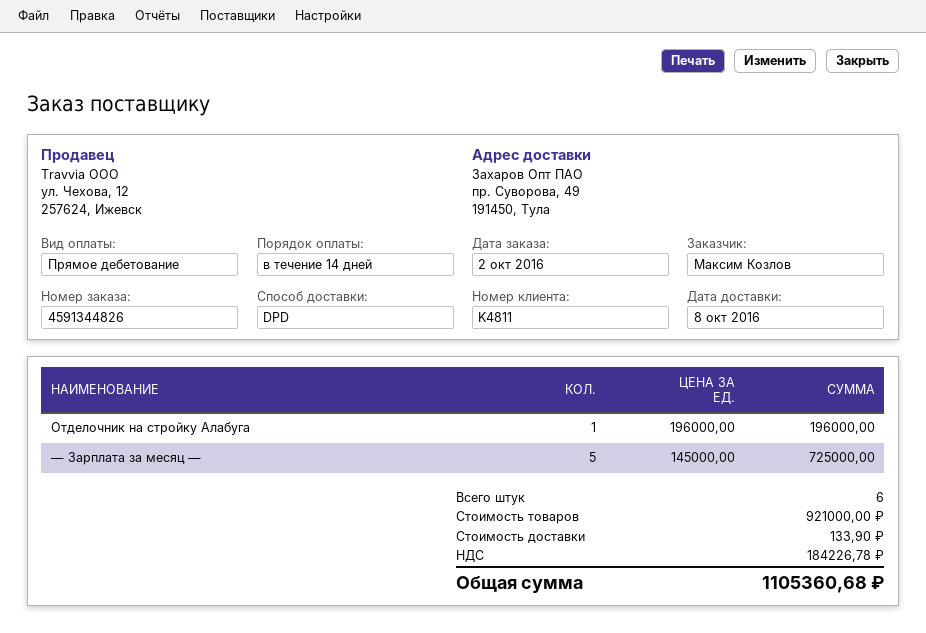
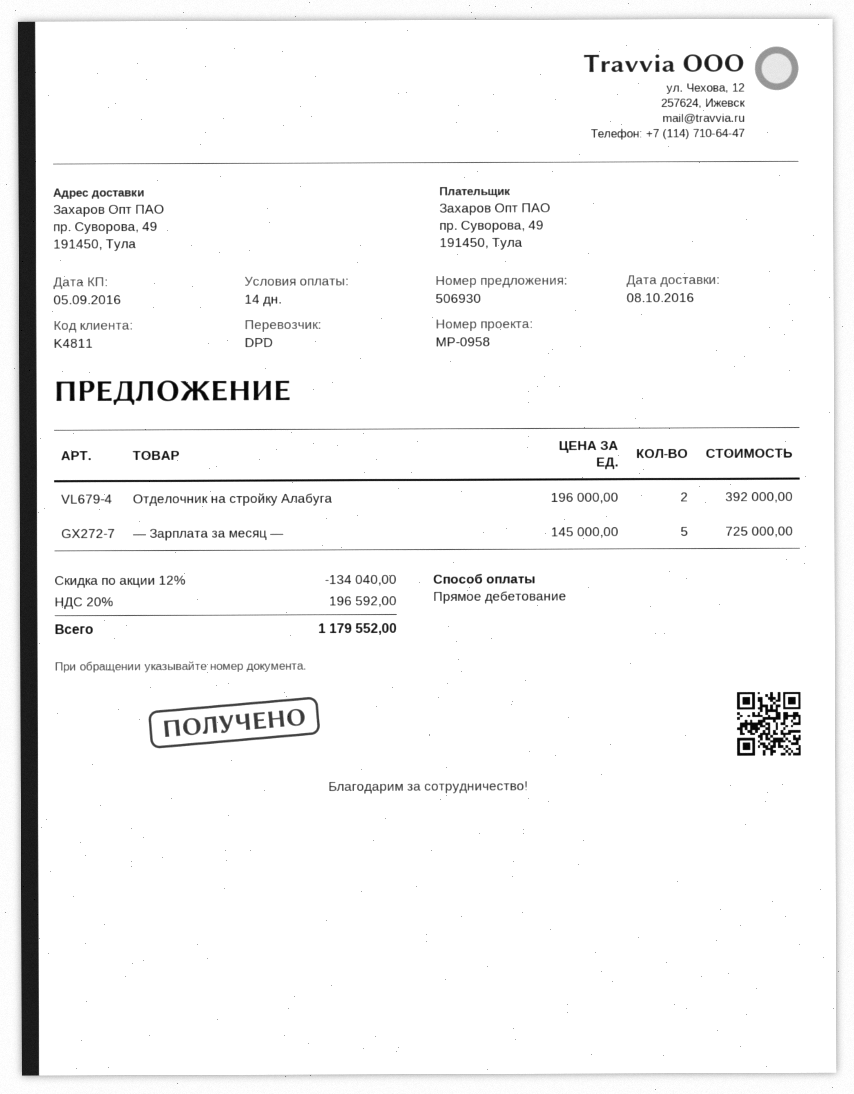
Отделочник на стройку Алабуга: 1 x 196000.00 = 196000.00 -> 2 x 196000.00 = 392000.00
discount: none -> 12% = 134040.00
shipping: 133.90 -> none
tax: 184226.78 -> 196592.00
total: 1105360.68 -> 1179552.00

